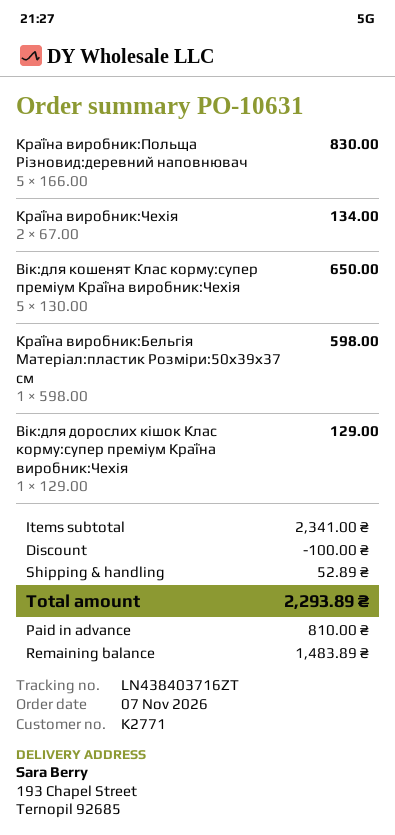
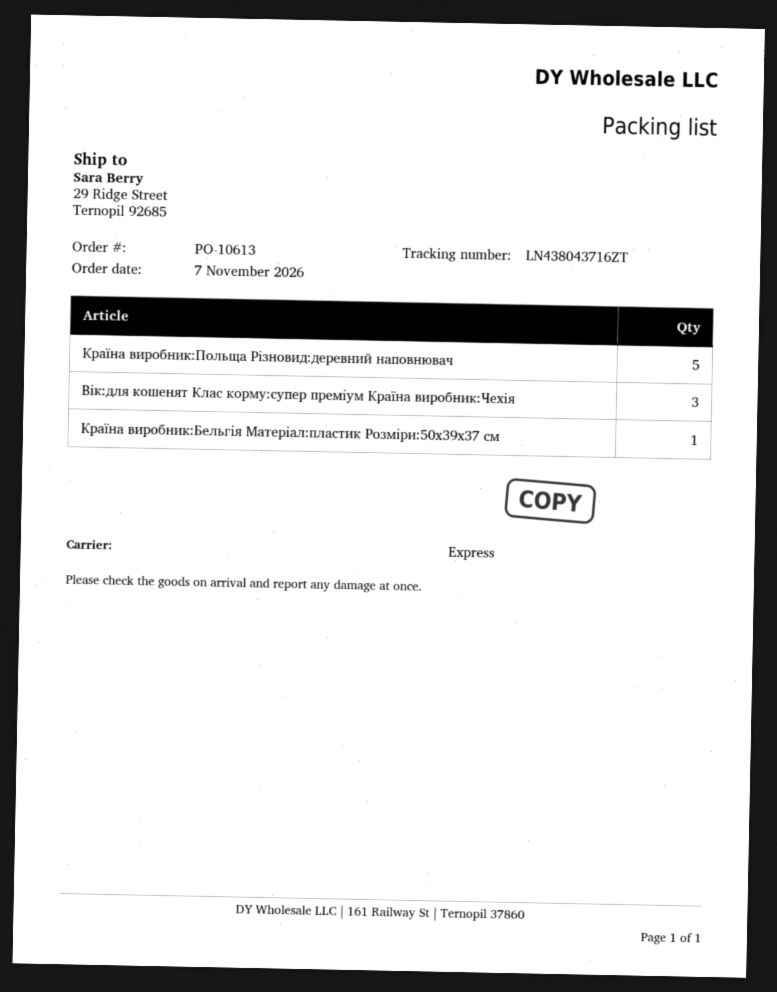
order number: PO-10631 -> PO-10613
tracking number: LN438403716ZT -> LN438043716ZT
ship to: 193 Chapel Street, Ternopil 92685 -> 29 Ridge Street, Ternopil 92685
Країна виробник:Чехія: 2 -> none
Вік:для кошенят Клас корму:супер преміум Країна виробник:Чехія: 5 -> 3
Вік:для дорослих кішок Клас корму:супер преміум Країна виробник:Чехія: 1 -> none

